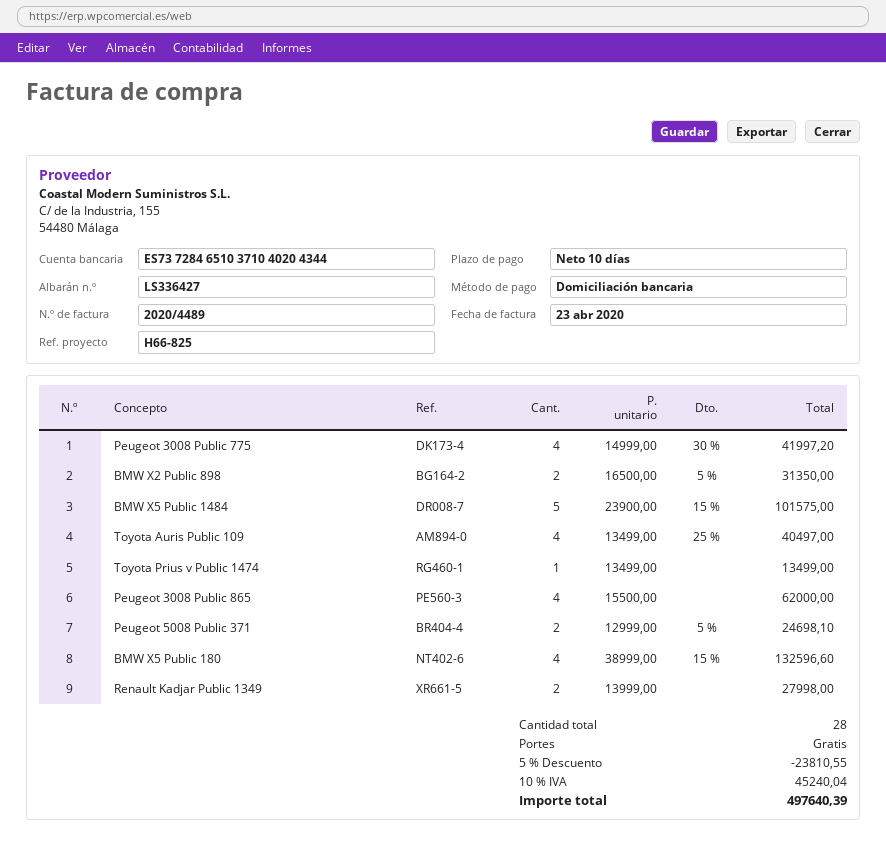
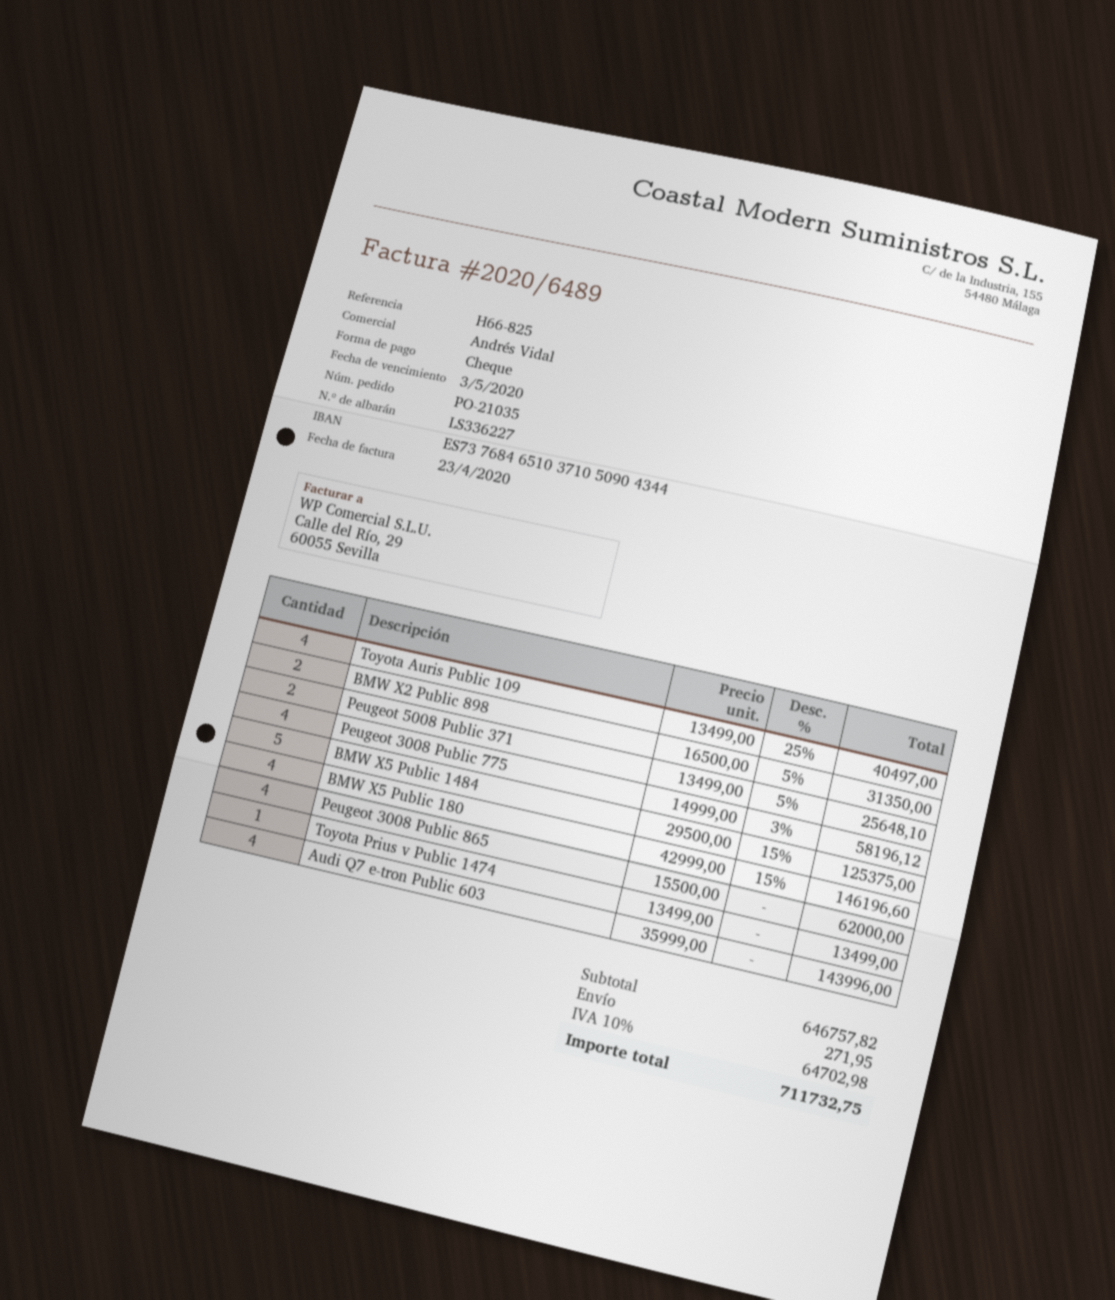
delivery note number: LS336427 -> LS336227
invoice number: 2020/4489 -> 2020/6489
payment method: direct debit -> cheque
bank account: ES7372846510371040204344 -> ES7376846510371050904344
Peugeot 3008 Public 775: 4 x 14999.00 - 30% = 41997.20 -> 4 x 14999.00 - 3% = 58196.12
BMW X5 Public 1484: 5 x 23900.00 - 15% = 101575.00 -> 5 x 29500.00 - 15% = 125375.00
Peugeot 5008 Public 371: 2 x 12999.00 - 5% = 24698.10 -> 2 x 13499.00 - 5% = 25648.10
BMW X5 Public 180: 4 x 38999.00 - 15% = 132596.60 -> 4 x 42999.00 - 15% = 146196.60
Renault Kadjar Public 1349: 2 x 13999.00 = 27998.00 -> none
Audi Q7 e-tron Public 603: none -> 4 x 35999.00 = 143996.00
discount: 5% = 23810.55 -> none
shipping: 0.00 -> 271.95
tax: 10% = 45240.04 -> 10% = 64702.98
total: 497640.39 -> 711732.75

